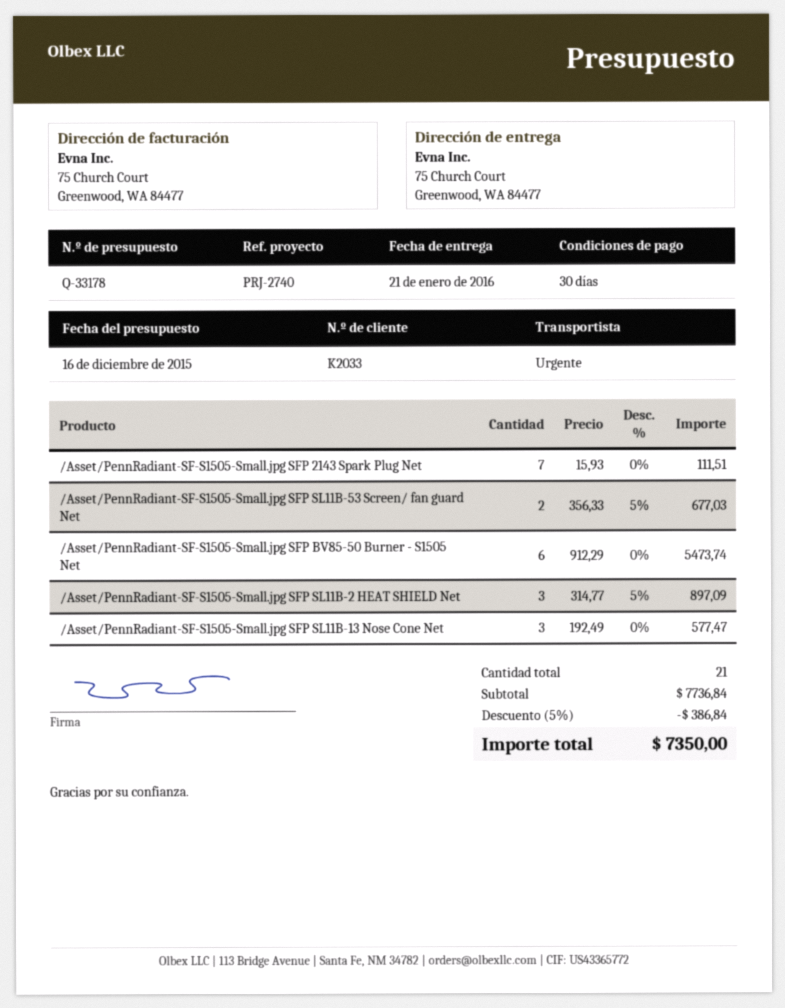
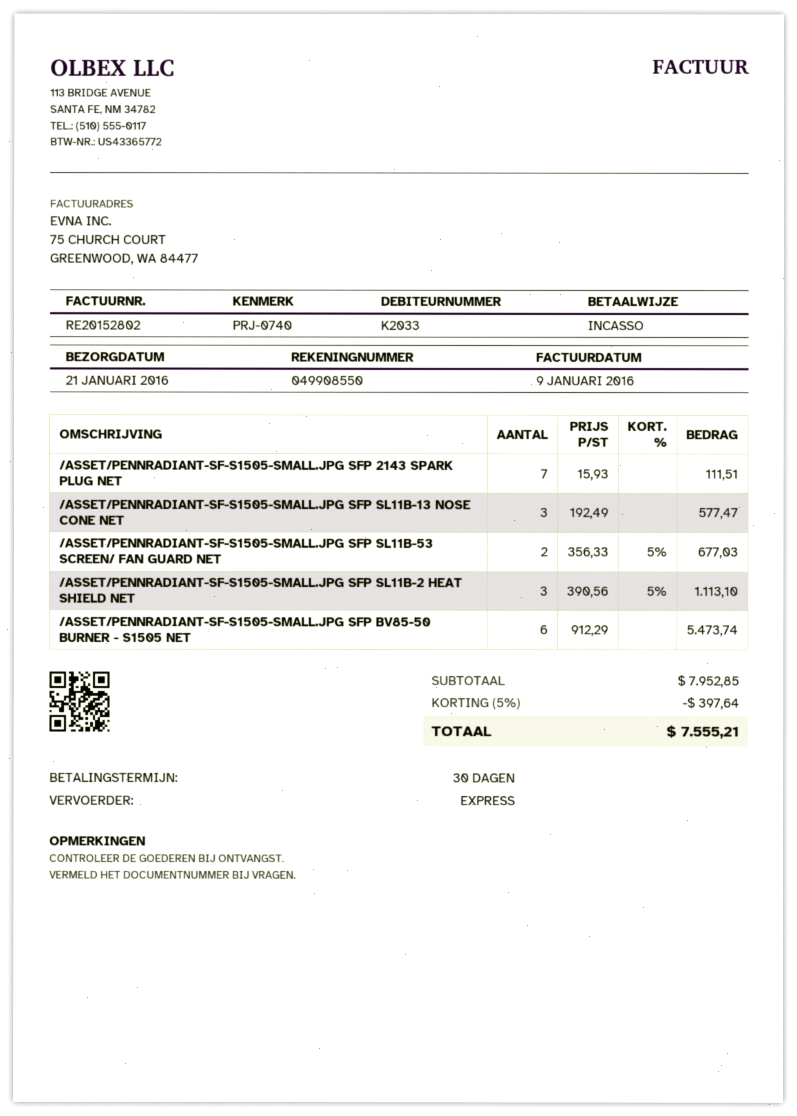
reference: PRJ-2740 -> PRJ-0740
/Asset/PennRadiant-SF-S1505-Small.jpg SFP SL11B-2 HEAT SHIELD Net: 3 x 314.77 - 5% = 897.09 -> 3 x 390.56 - 5% = 1113.10
subtotal: 7736.84 -> 7952.85
discount: 5% = 386.84 -> 5% = 397.64
total: 7350.00 -> 7555.21

